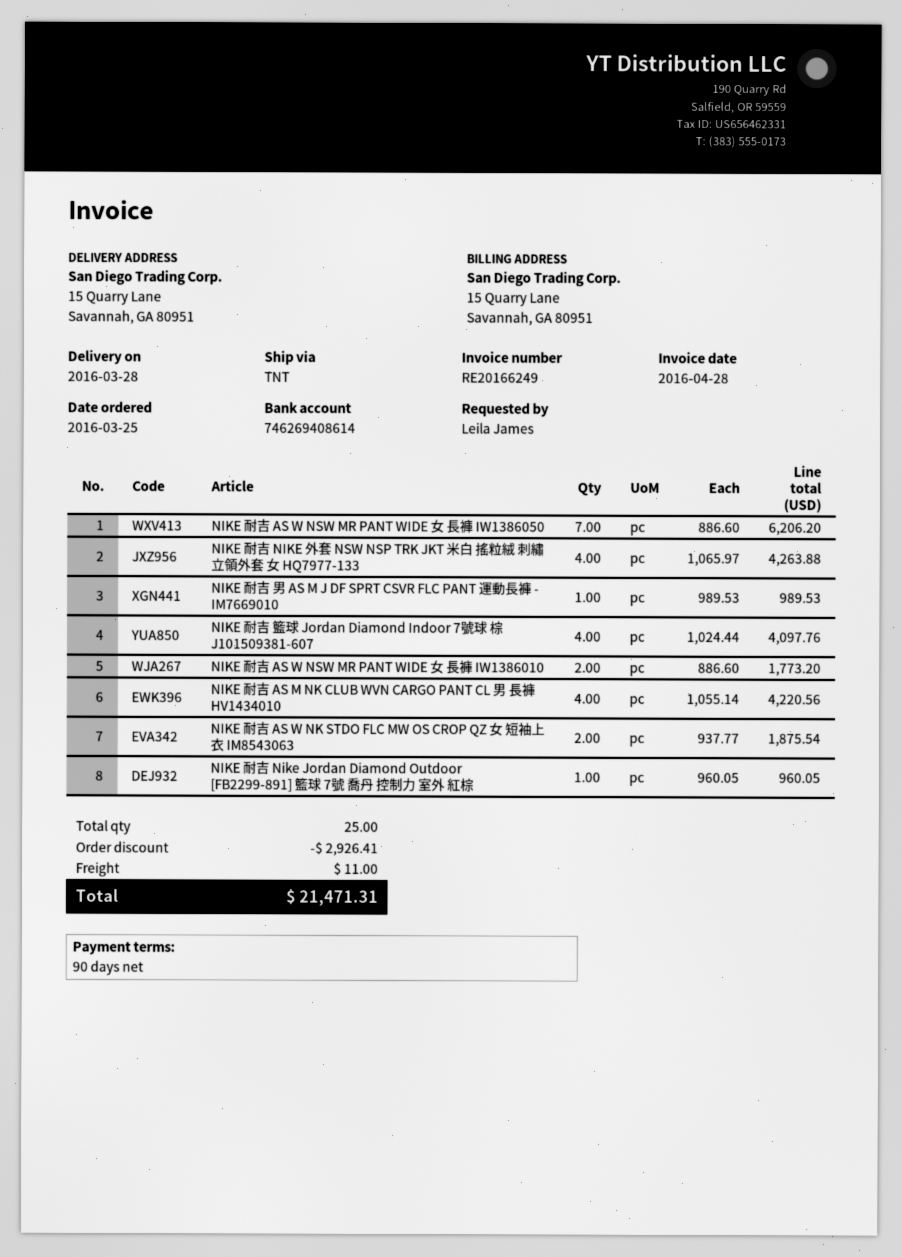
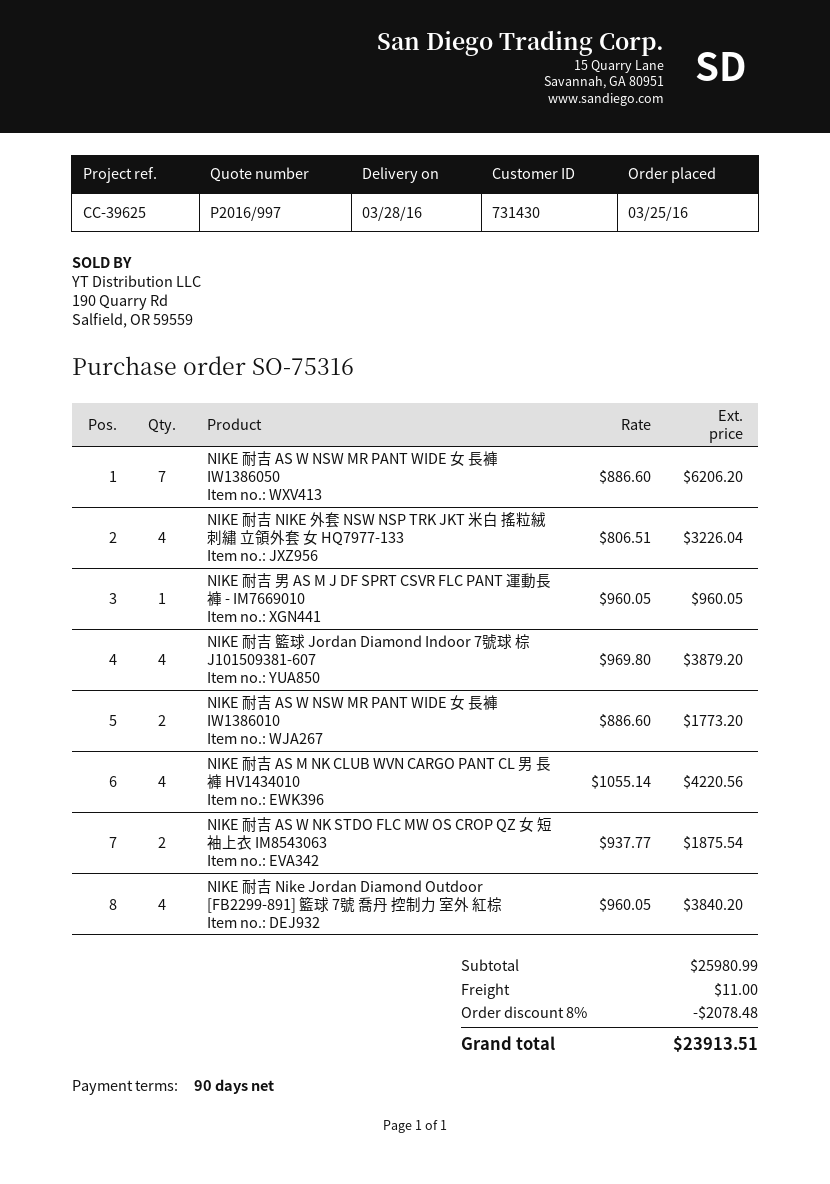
NIKE 耐吉 NIKE 外套 NSW NSP TRK JKT 米白 搖粒絨 刺繡 立領外套 女 HQ7977-133: 4 x 1065.97 = 4263.88 -> 4 x 806.51 = 3226.04
NIKE 耐吉 男 AS M J DF SPRT CSVR FLC PANT 運動長褲 - IM7669010: 1 x 989.53 = 989.53 -> 1 x 960.05 = 960.05
NIKE 耐吉 籃球 Jordan Diamond Indoor 7號球 棕 J101509381-607: 4 x 1024.44 = 4097.76 -> 4 x 969.80 = 3879.20
NIKE 耐吉 Nike Jordan Diamond Outdoor [FB2299-891] 籃球 7號 喬丹 控制力 室外 紅棕: 1 x 960.05 = 960.05 -> 4 x 960.05 = 3840.20
discount: 2926.41 -> 2078.48
total: 21471.31 -> 23913.51

